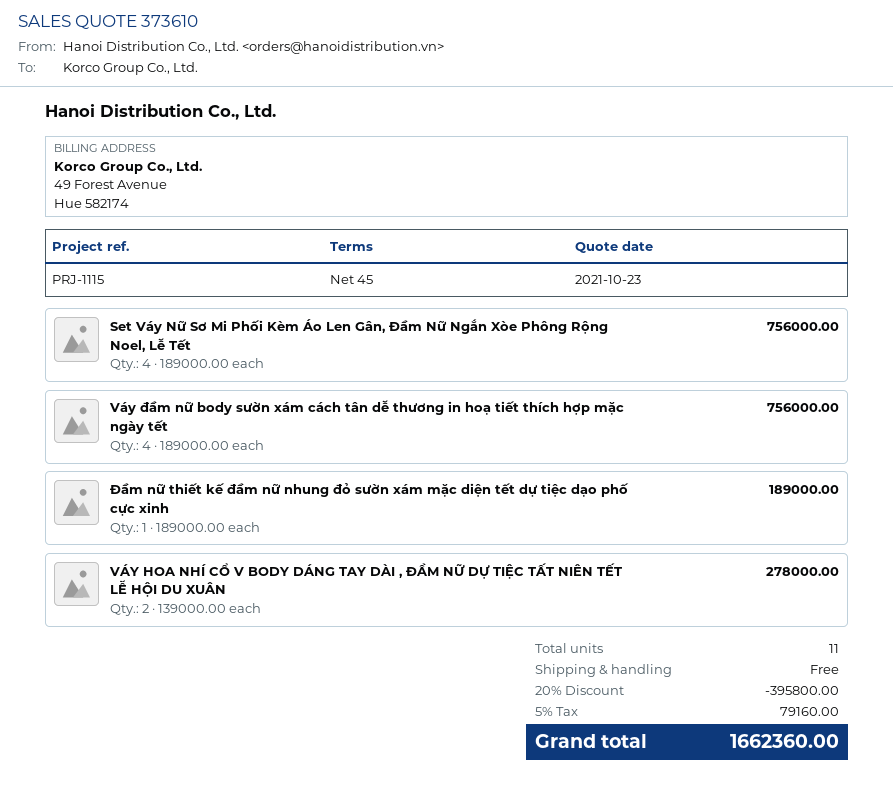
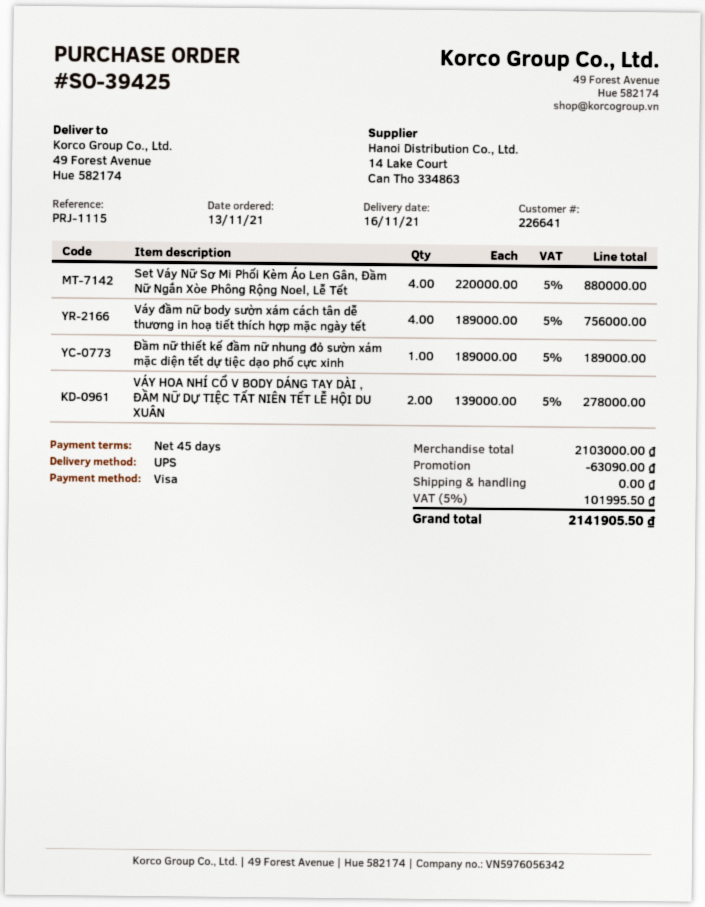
Set Váy Nữ Sơ Mi Phối Kèm Áo Len Gân, Đầm Nữ Ngắn Xòe Phông Rộng Noel, Lễ Tết: 4 x 189000.00 = 756000.00 -> 4 x 220000.00 = 880000.00
discount: 395800.00 -> 63090.00
tax: 5% = 79160.00 -> 5% = 101995.50
total: 1662360.00 -> 2141905.50

